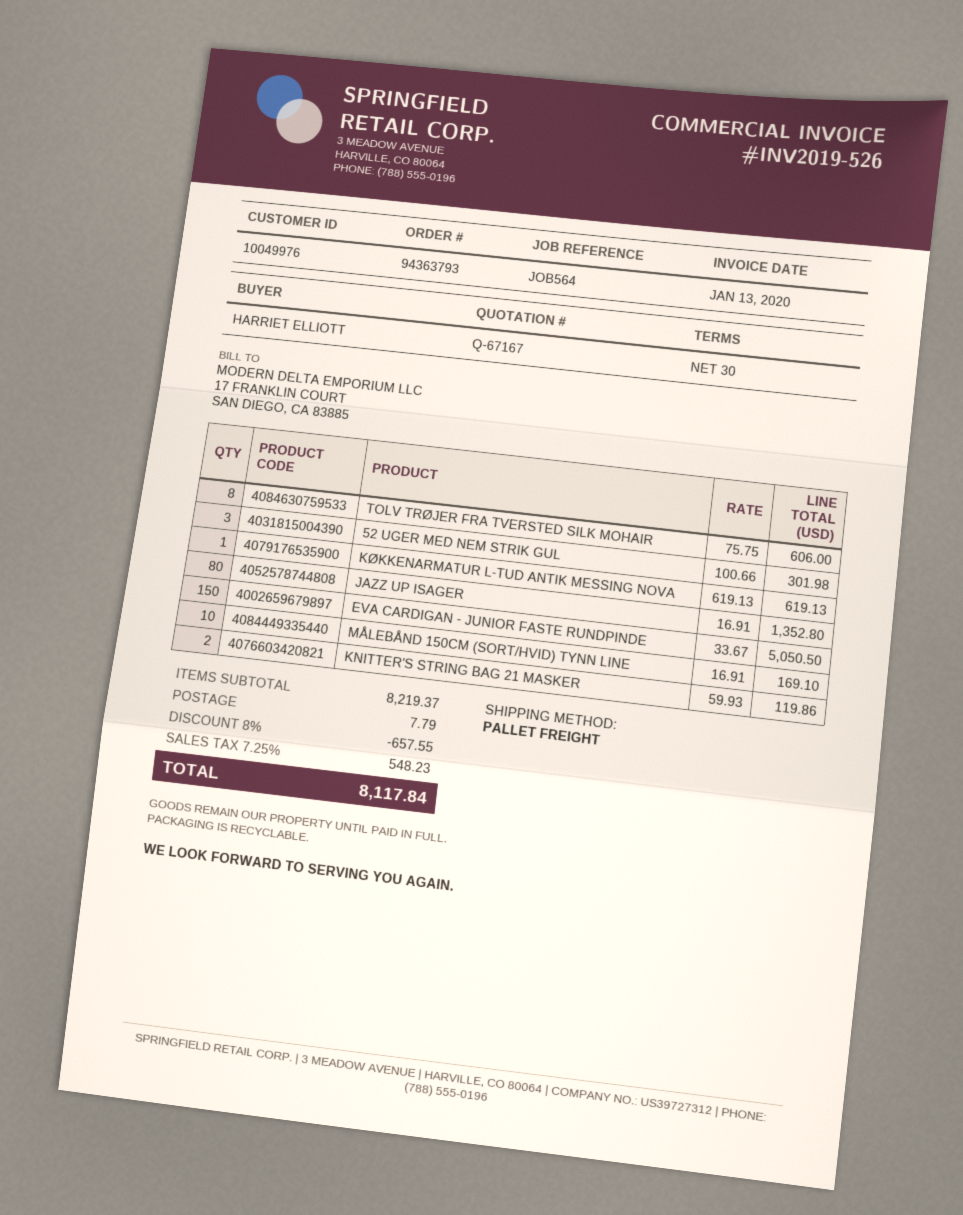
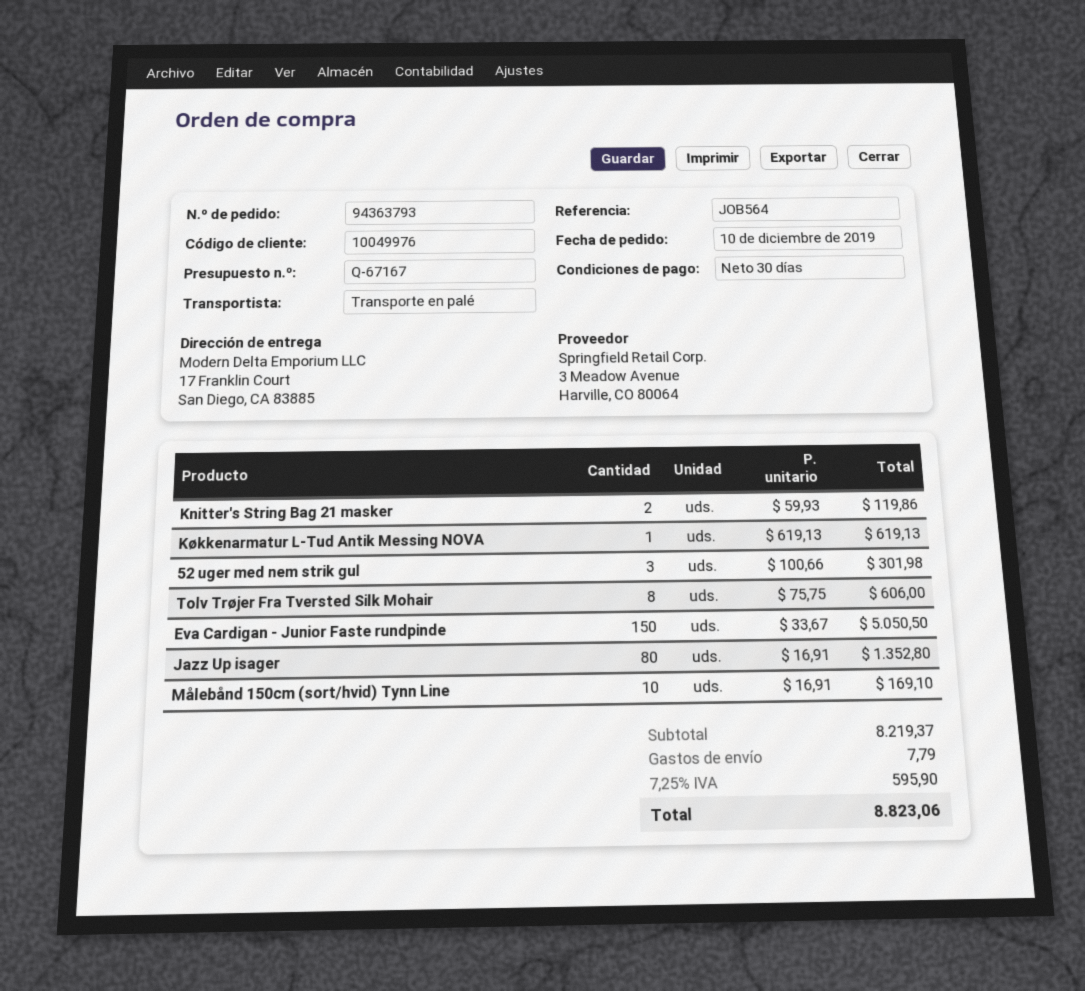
discount: 8% = 657.55 -> none
tax: 7.25% = 548.23 -> 7.25% = 595.90
total: 8117.84 -> 8823.06

